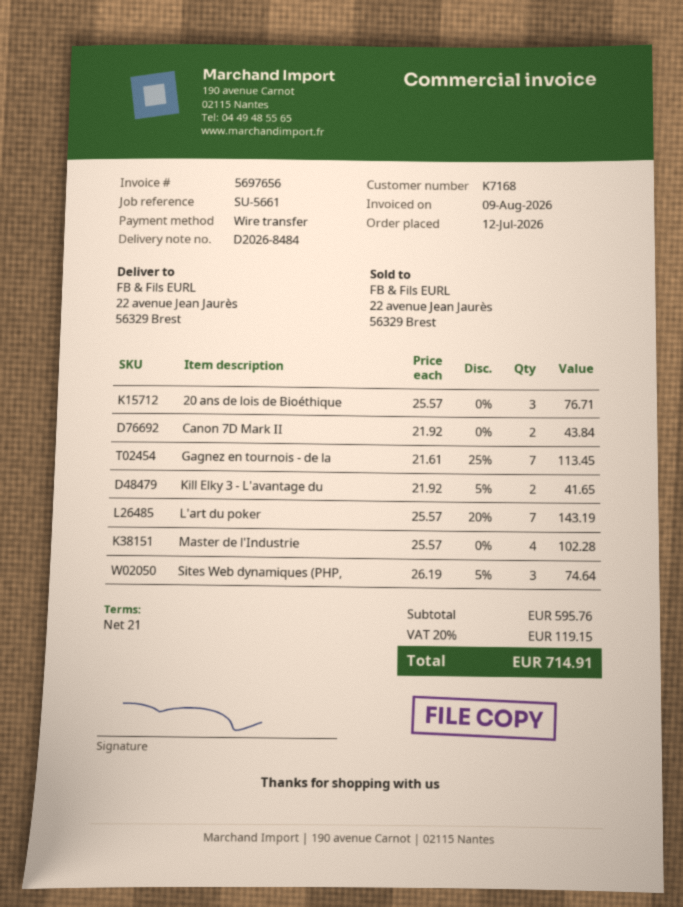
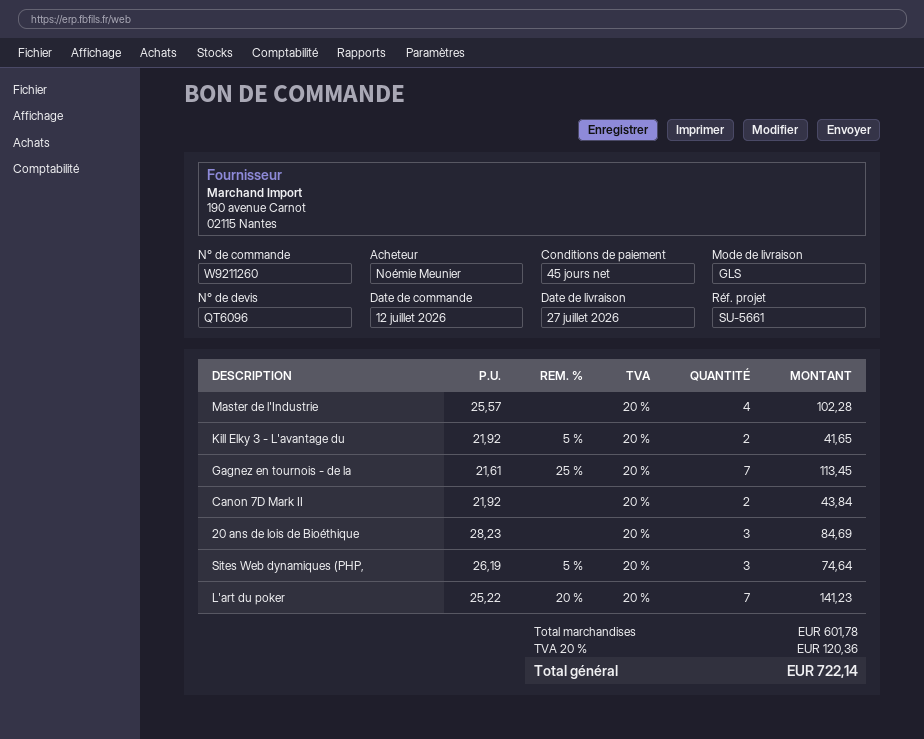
payment terms: 21 days -> 45 days
20 ans de lois de Bioéthique: 3 x 25.57 = 76.71 -> 3 x 28.23 = 84.69
L'art du poker: 7 x 25.57 - 20% = 143.19 -> 7 x 25.22 - 20% = 141.23
subtotal: 595.76 -> 601.78
tax: 20% = 119.15 -> 20% = 120.36
total: 714.91 -> 722.14

